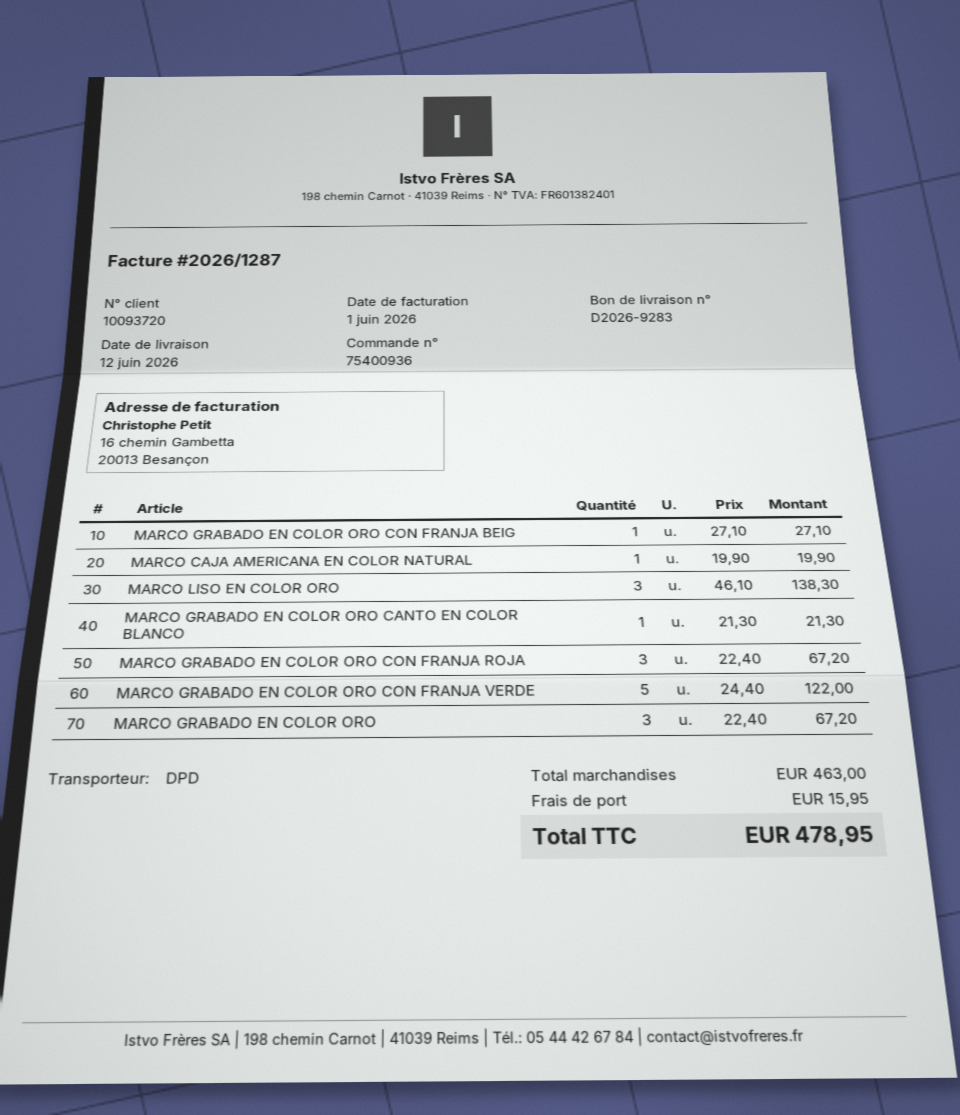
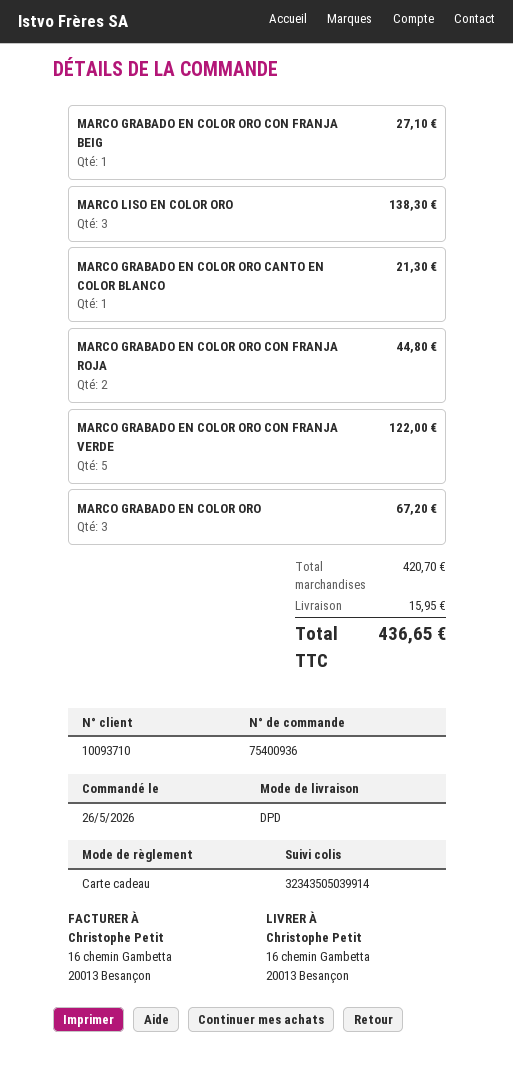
customer number: 10093720 -> 10093710
MARCO CAJA AMERICANA EN COLOR NATURAL: 1 for 19.90 -> none
MARCO GRABADO EN COLOR ORO CON FRANJA ROJA: 3 for 67.20 -> 2 for 44.80
subtotal: 463.00 -> 420.70
total: 478.95 -> 436.65

